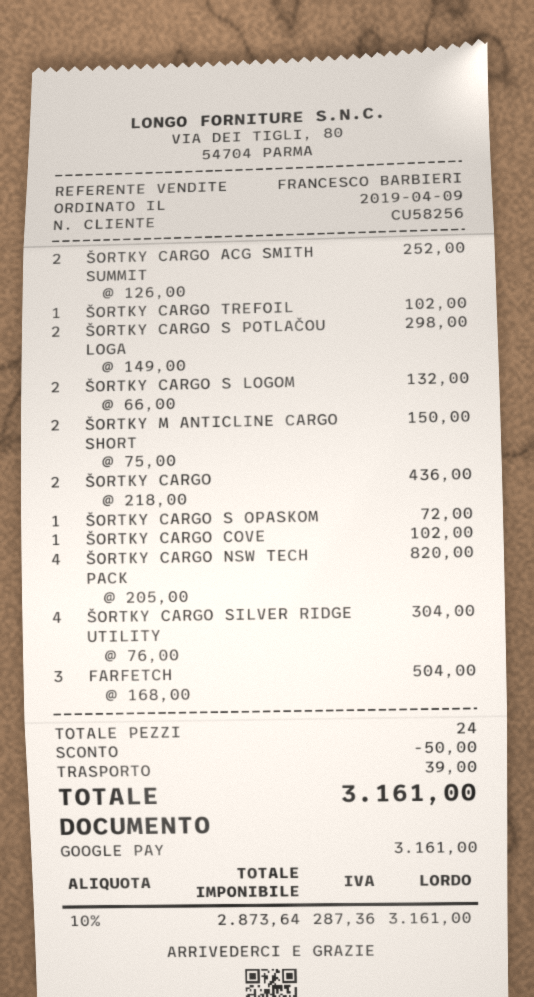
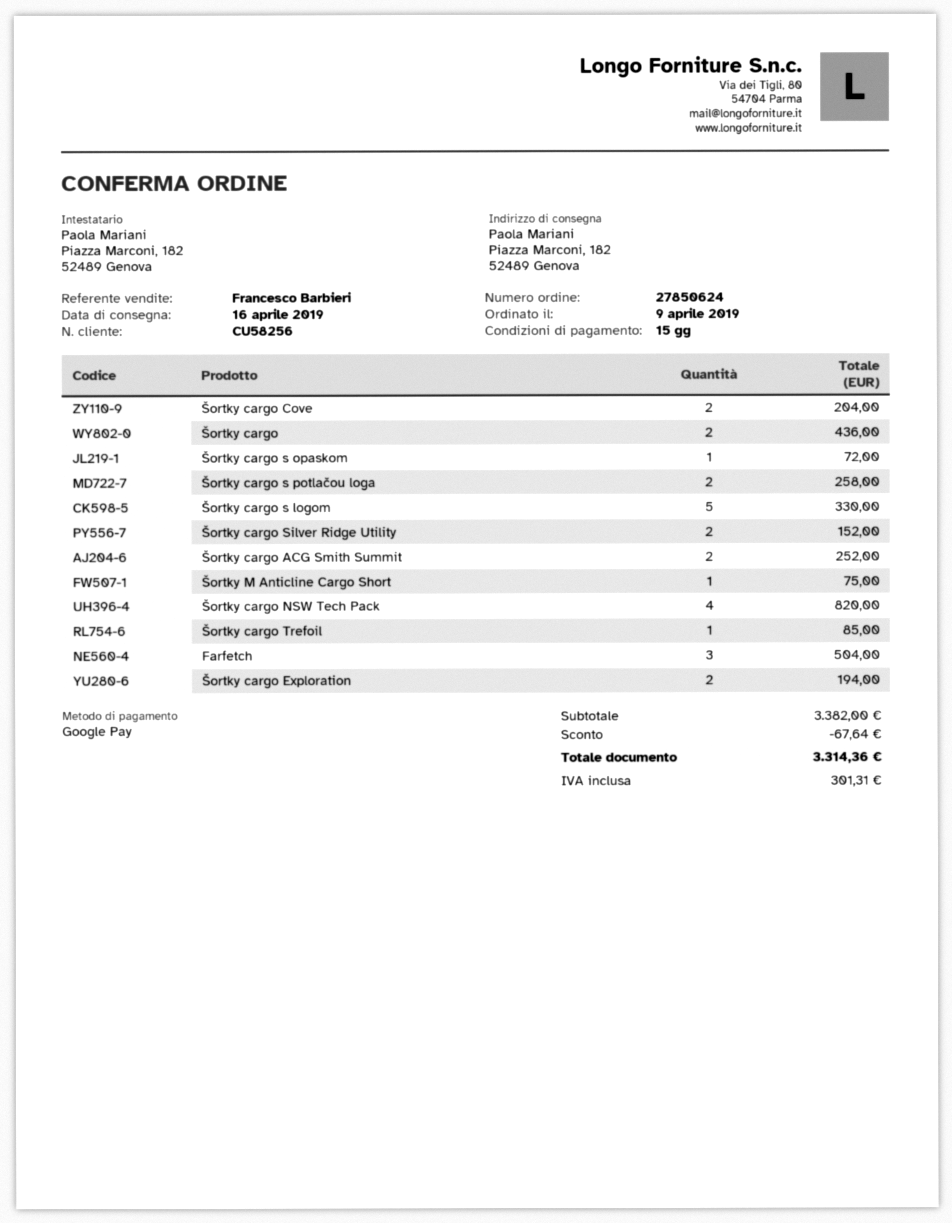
ŠORTKY CARGO TREFOIL: 1 for 102.00 -> 1 for 85.00
ŠORTKY CARGO S POTLAČOU LOGA: 2 for 298.00 -> 2 for 258.00
ŠORTKY CARGO S LOGOM: 2 for 132.00 -> 5 for 330.00
ŠORTKY M ANTICLINE CARGO SHORT: 2 for 150.00 -> 1 for 75.00
ŠORTKY CARGO COVE: 1 for 102.00 -> 2 for 204.00
ŠORTKY CARGO SILVER RIDGE UTILITY: 4 for 304.00 -> 2 for 152.00
Šortky cargo Exploration: none -> 2 for 194.00
discount: 50.00 -> 67.64
shipping: 39.00 -> none
tax: 287.36 -> 301.31
total: 3161.00 -> 3314.36

